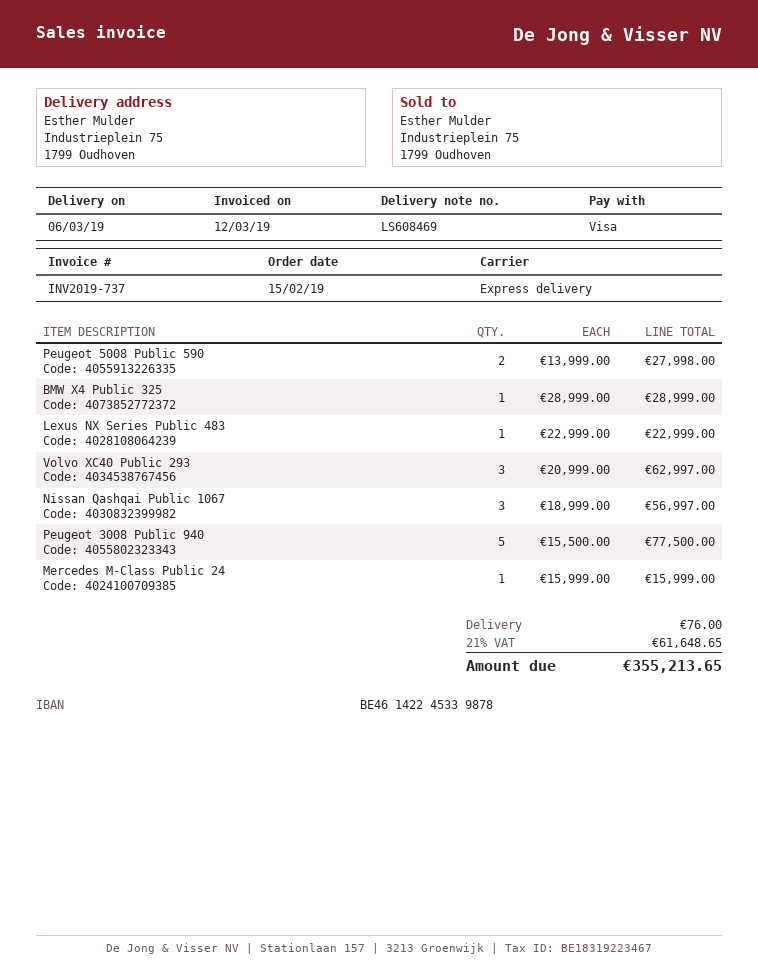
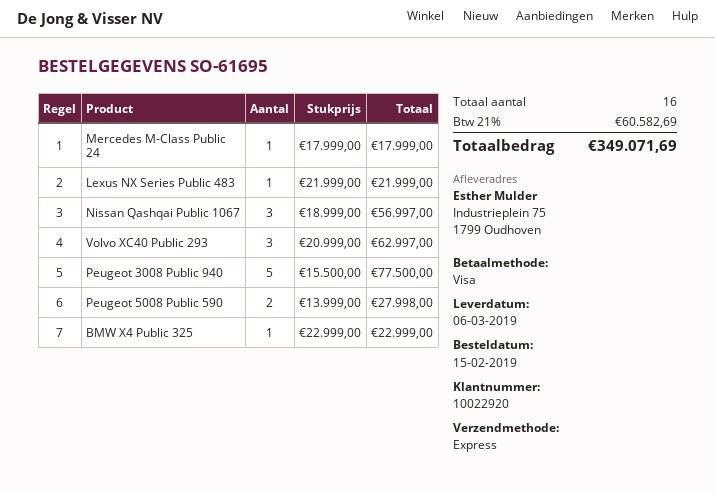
BMW X4 Public 325: 1 x 28999.00 = 28999.00 -> 1 x 22999.00 = 22999.00
Lexus NX Series Public 483: 1 x 22999.00 = 22999.00 -> 1 x 21999.00 = 21999.00
Mercedes M-Class Public 24: 1 x 15999.00 = 15999.00 -> 1 x 17999.00 = 17999.00
shipping: 76.00 -> none
tax: 21% = 61648.65 -> 21% = 60582.69
total: 355213.65 -> 349071.69

